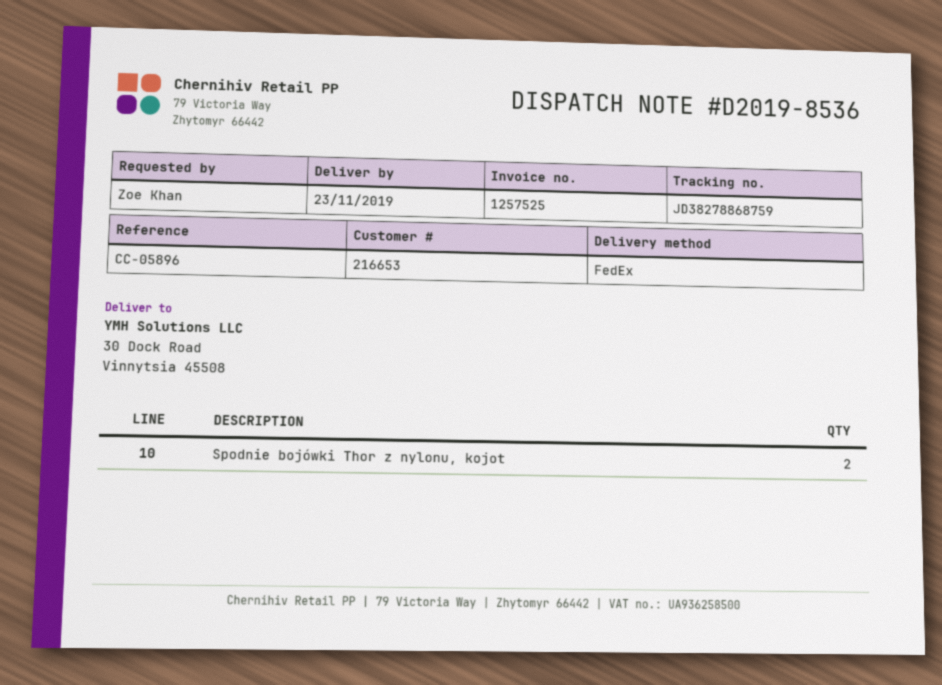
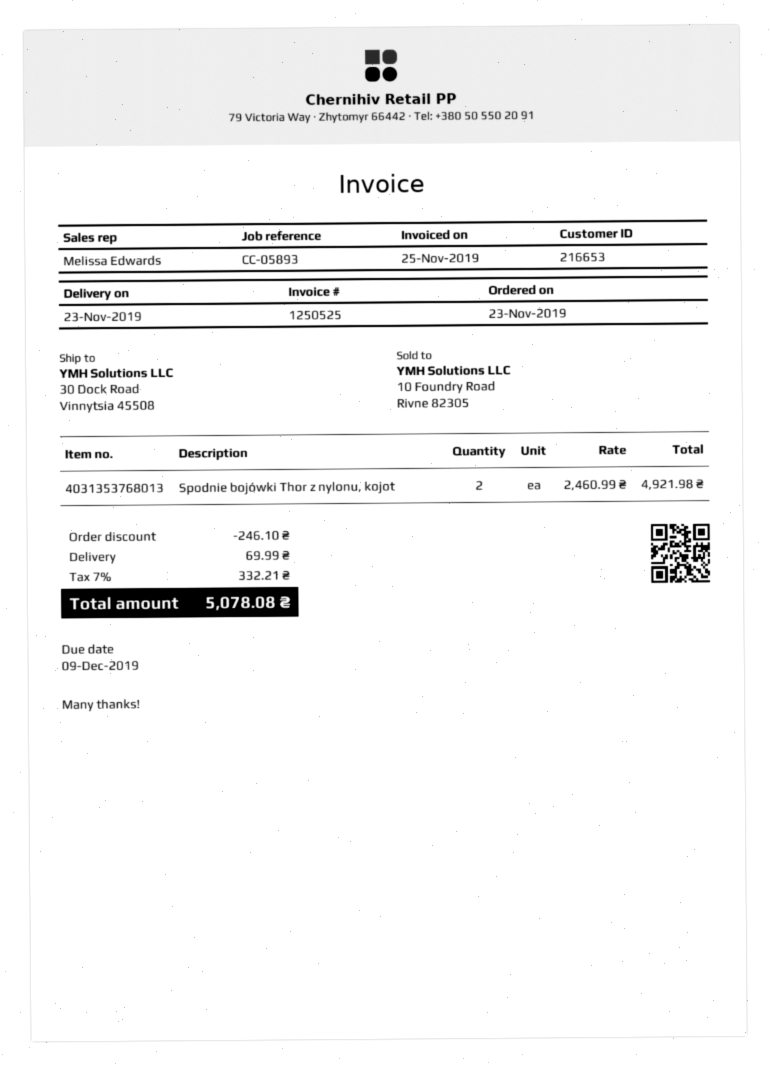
invoice number: 1257525 -> 1250525
reference: CC-05896 -> CC-05893

